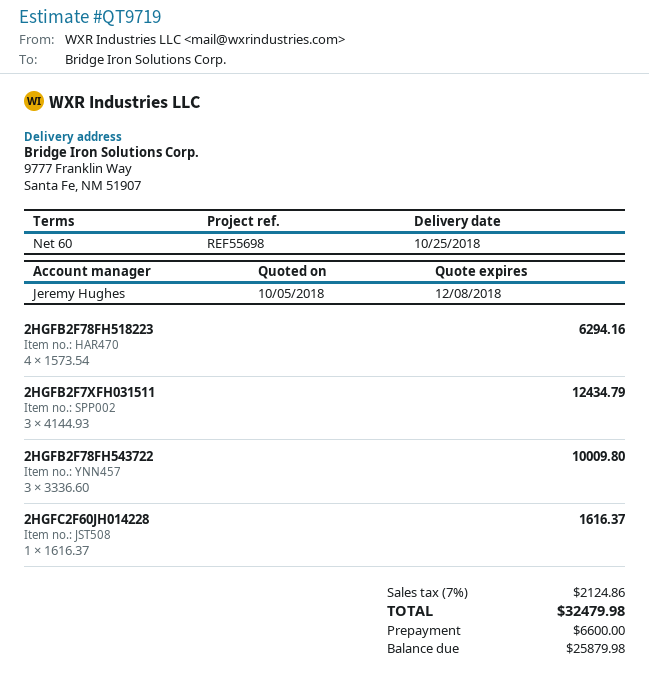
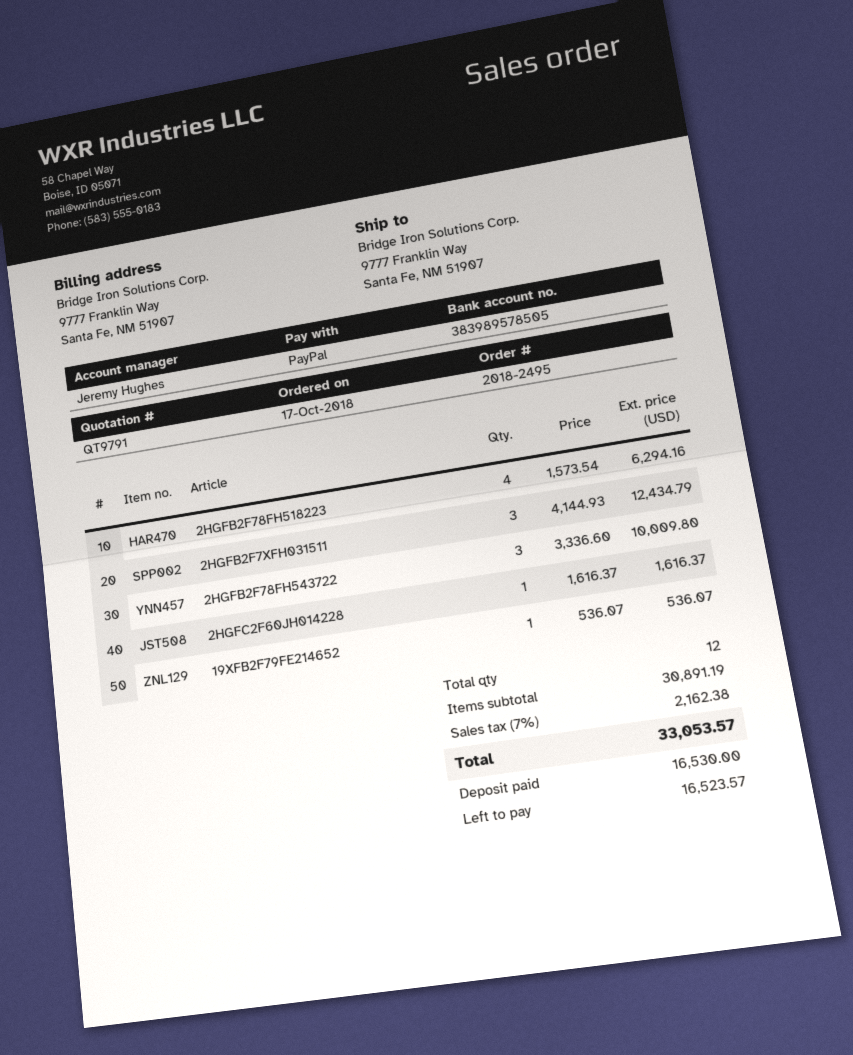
quote number: QT9719 -> QT9791
19XFB2F79FE214652: none -> 1 x 536.07 = 536.07
tax: 7% = 2124.86 -> 7% = 2162.38
total: 32479.98 -> 33053.57
deposit: 6600.00 -> 16530.00
balance: 25879.98 -> 16523.57

